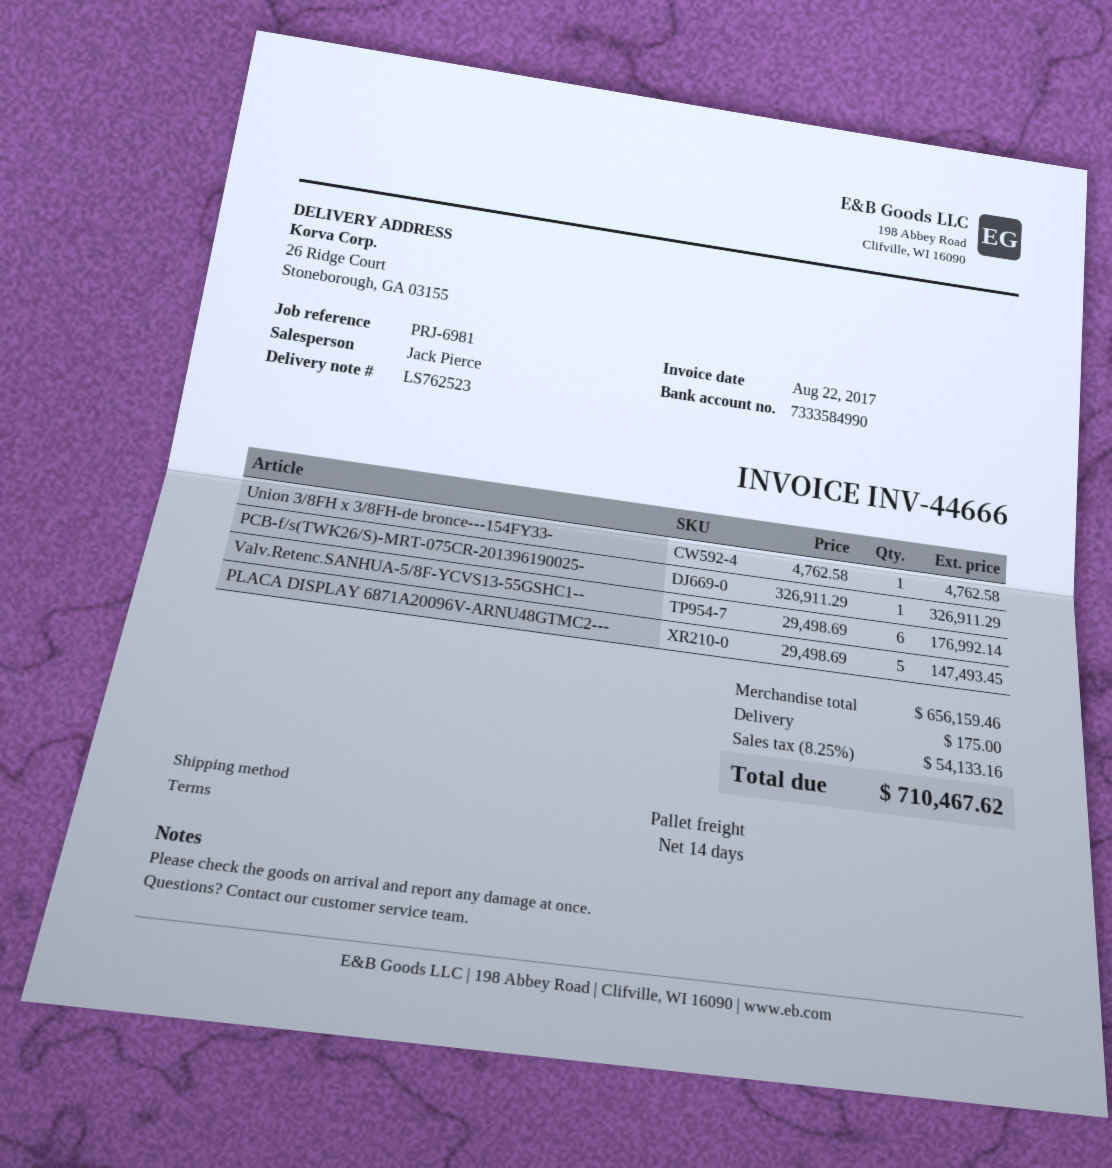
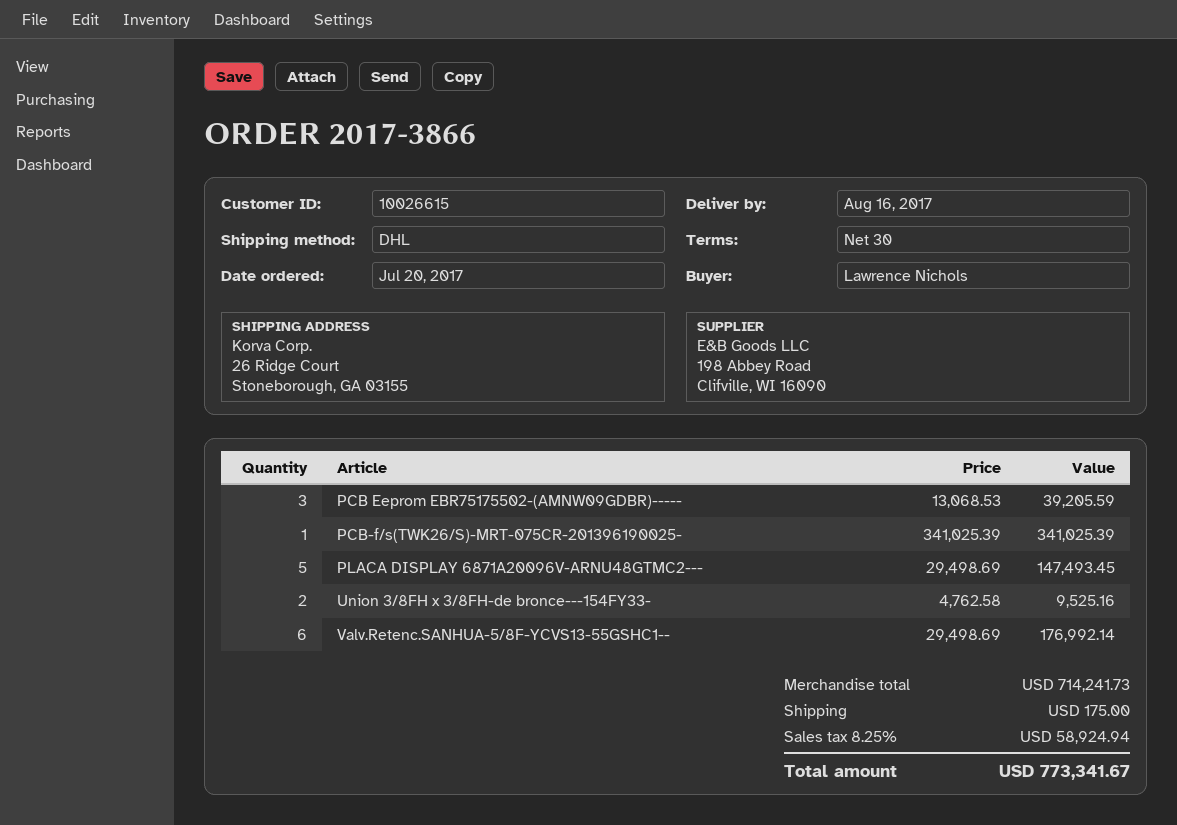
payment terms: 14 days -> 30 days
shipping method: pallet freight -> DHL
Union 3/8FH x 3/8FH-de bronce---154FY33-: 1 x 4762.58 = 4762.58 -> 2 x 4762.58 = 9525.16
PCB-f/s(TWK26/S)-MRT-075CR-201396190025-: 1 x 326911.29 = 326911.29 -> 1 x 341025.39 = 341025.39
PCB Eeprom EBR75175502-(AMNW09GDBR)-----: none -> 3 x 13068.53 = 39205.59
subtotal: 656159.46 -> 714241.73
tax: 8.25% = 54133.16 -> 8.25% = 58924.94
total: 710467.62 -> 773341.67

